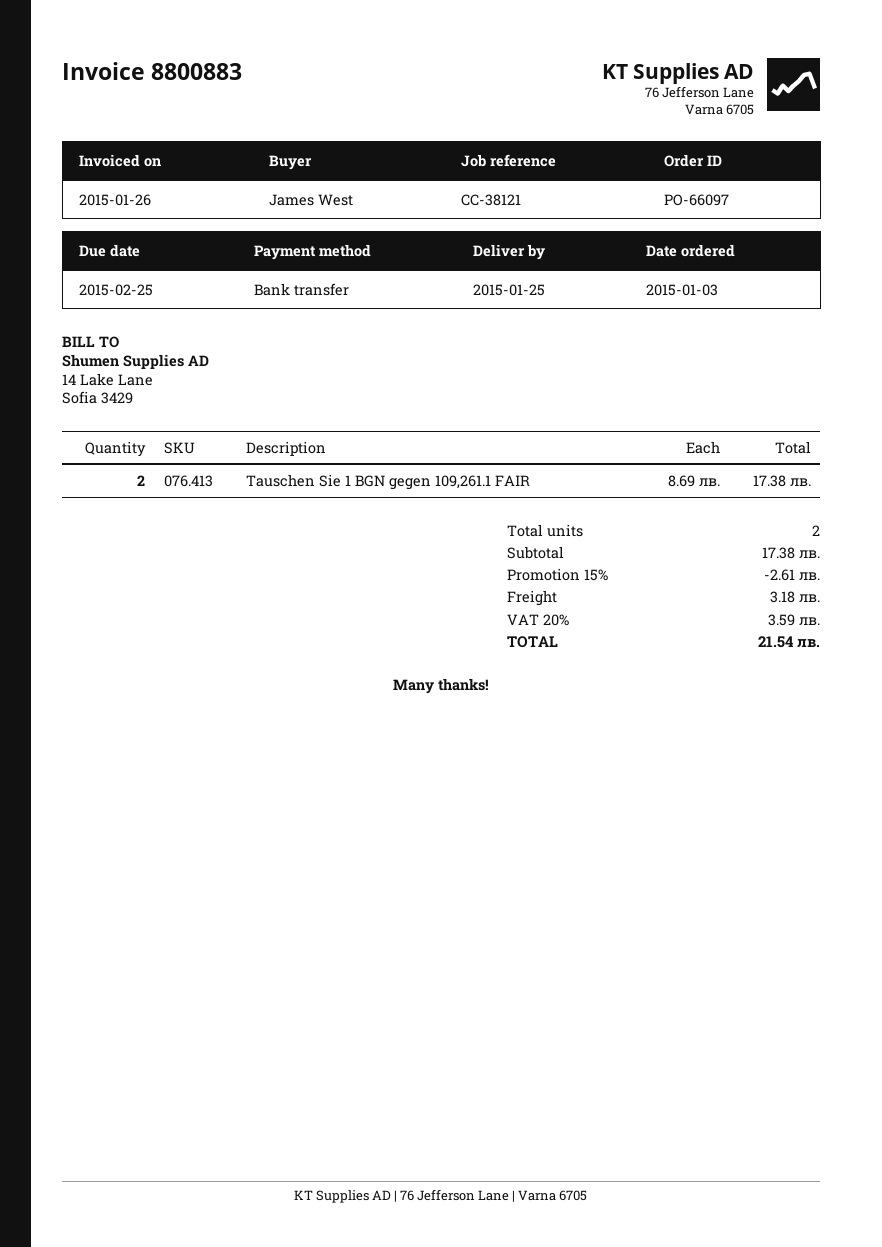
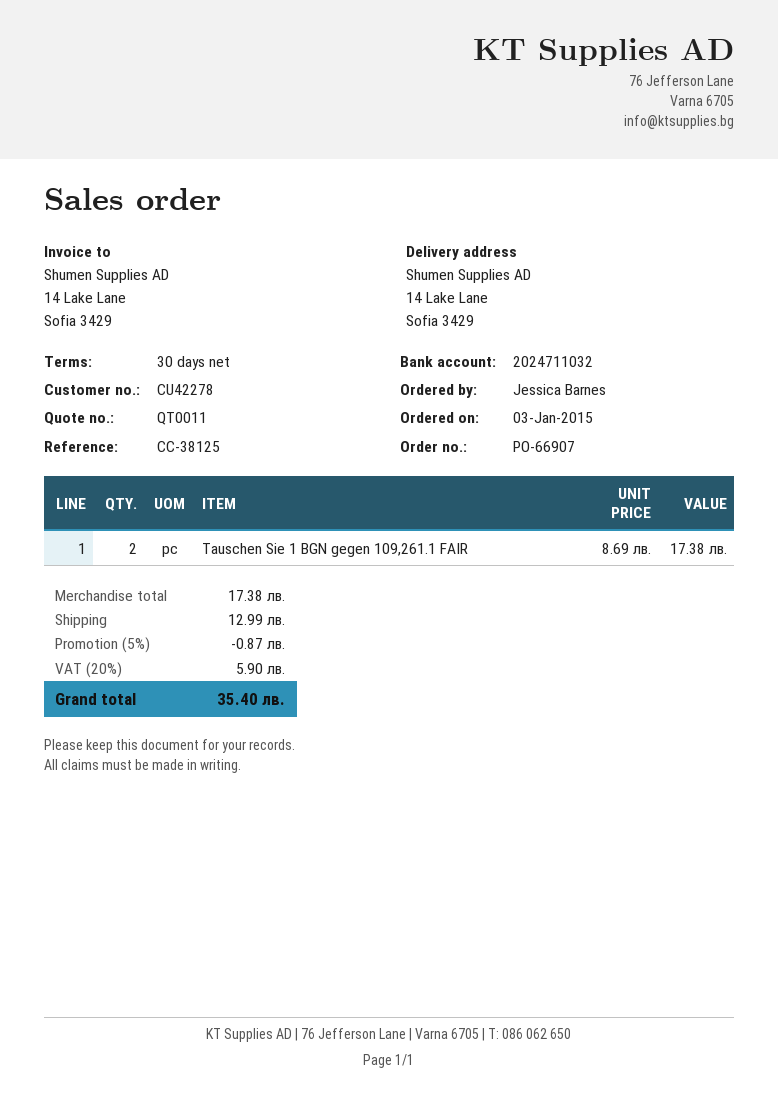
order number: PO-66097 -> PO-66907
reference: CC-38121 -> CC-38125
ordered by: James West -> Jessica Barnes
discount: 15% = 2.61 -> 5% = 0.87
shipping: 3.18 -> 12.99
tax: 20% = 3.59 -> 20% = 5.90
total: 21.54 -> 35.40

